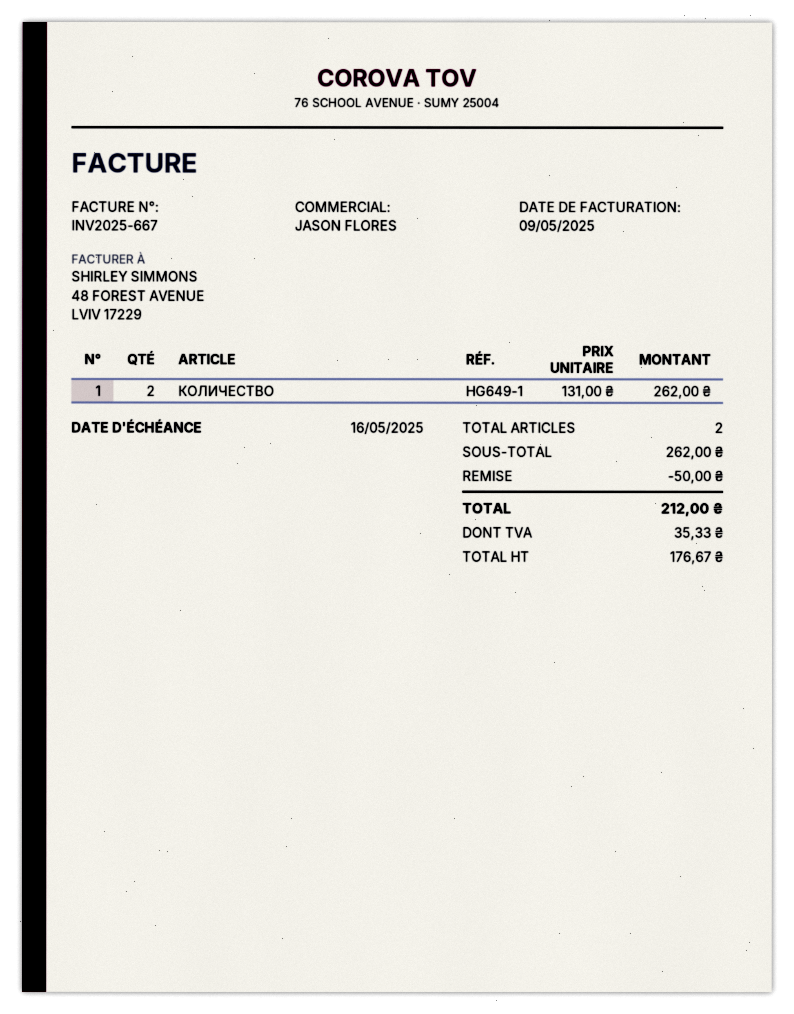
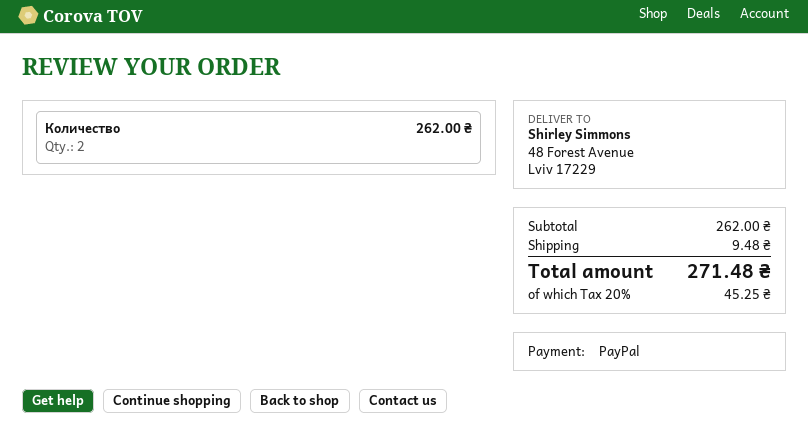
discount: 50.00 -> none
shipping: none -> 9.48
tax: 35.33 -> 45.25
total: 212.00 -> 271.48

